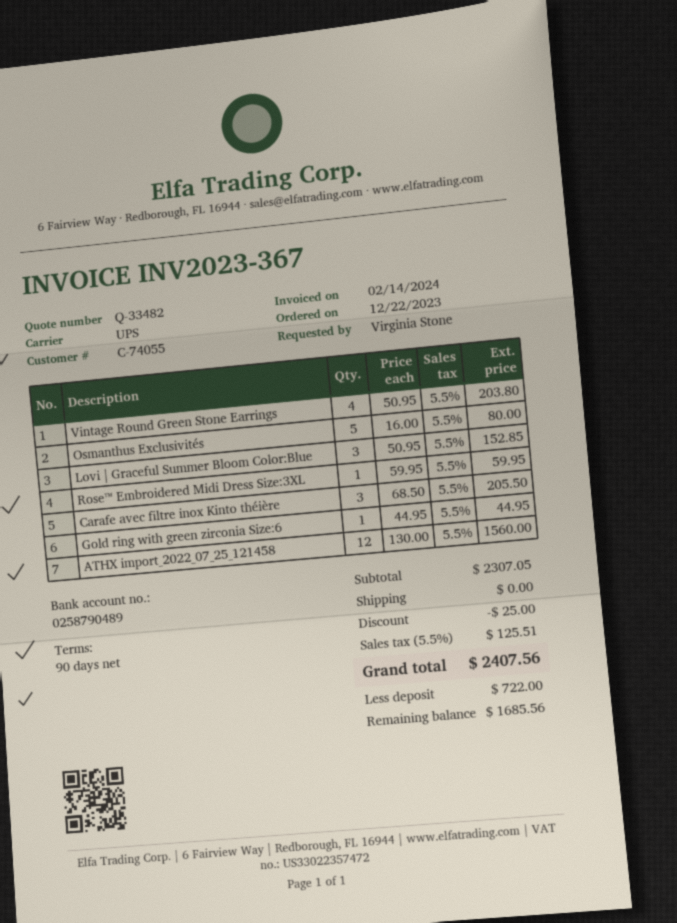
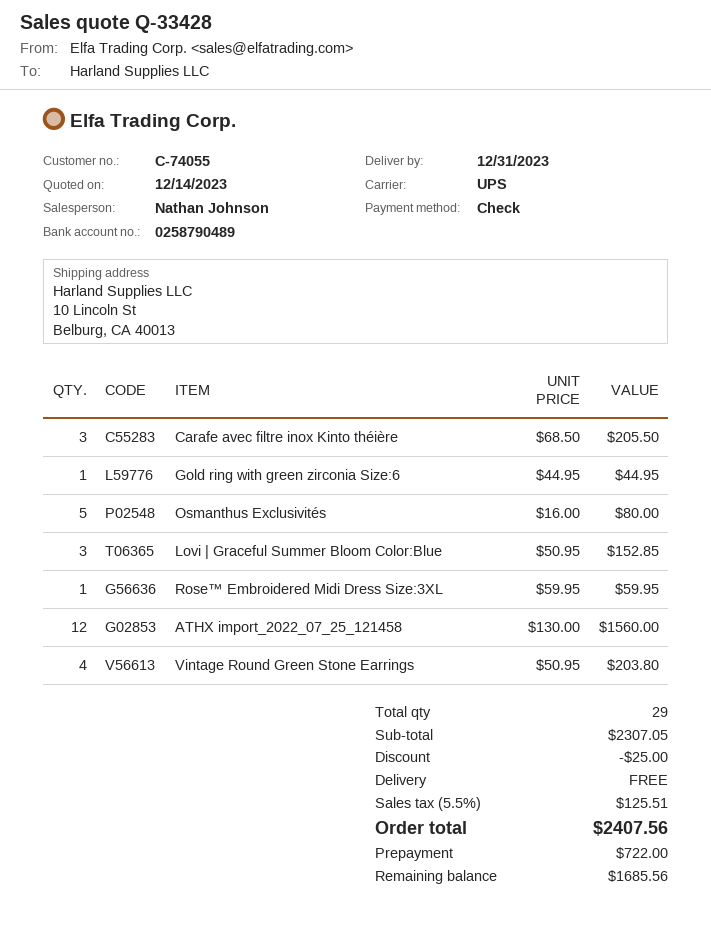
quote number: Q-33482 -> Q-33428

